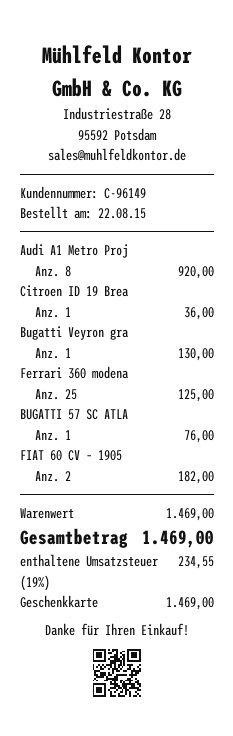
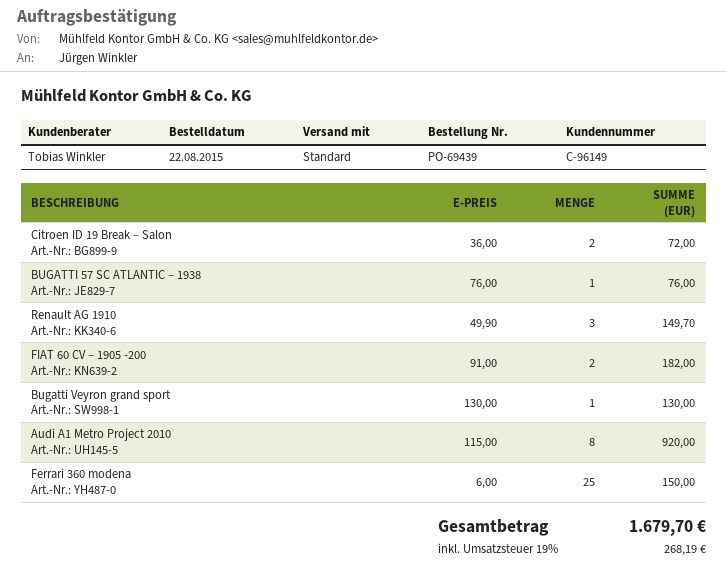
Citroen ID 19 Brea: 1 for 36.00 -> 2 for 72.00
Ferrari 360 modena: 25 for 125.00 -> 25 for 150.00
Renault AG 1910: none -> 3 for 149.70
tax: 19% = 234.55 -> 19% = 268.19
total: 1469.00 -> 1679.70

